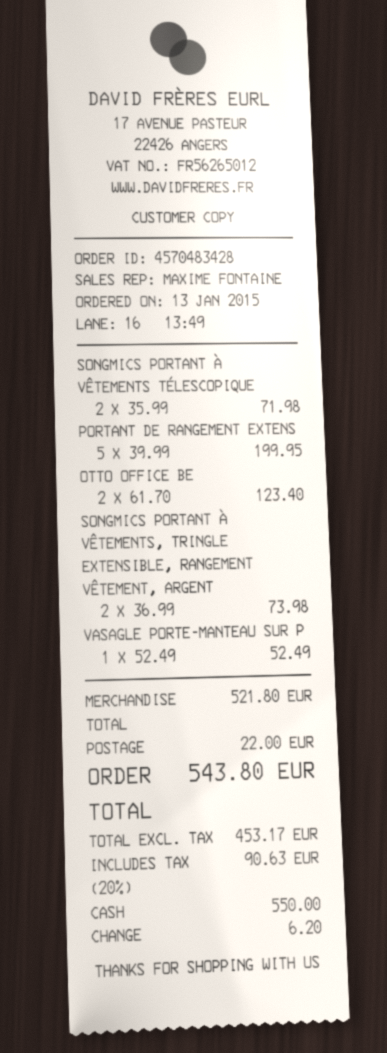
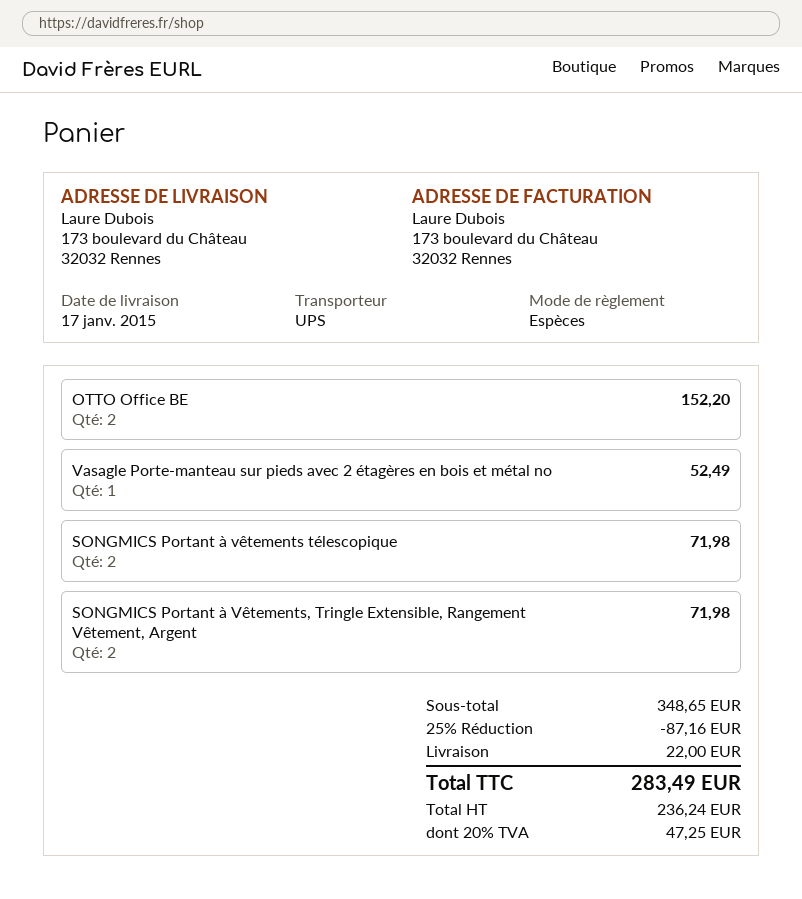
PORTANT DE RANGEMENT EXTENS: 5 for 199.95 -> none
OTTO OFFICE BE: 2 for 123.40 -> 2 for 152.20
SONGMICS PORTANT À VÊTEMENTS, TRINGLE EXTENSIBLE, RANGEMENT VÊTEMENT, ARGENT: 2 for 73.98 -> 2 for 71.98
subtotal: 521.80 -> 348.65
discount: none -> 25% = 87.16
net: 453.17 -> 236.24
tax: 20% = 90.63 -> 20% = 47.25
total: 543.80 -> 283.49

